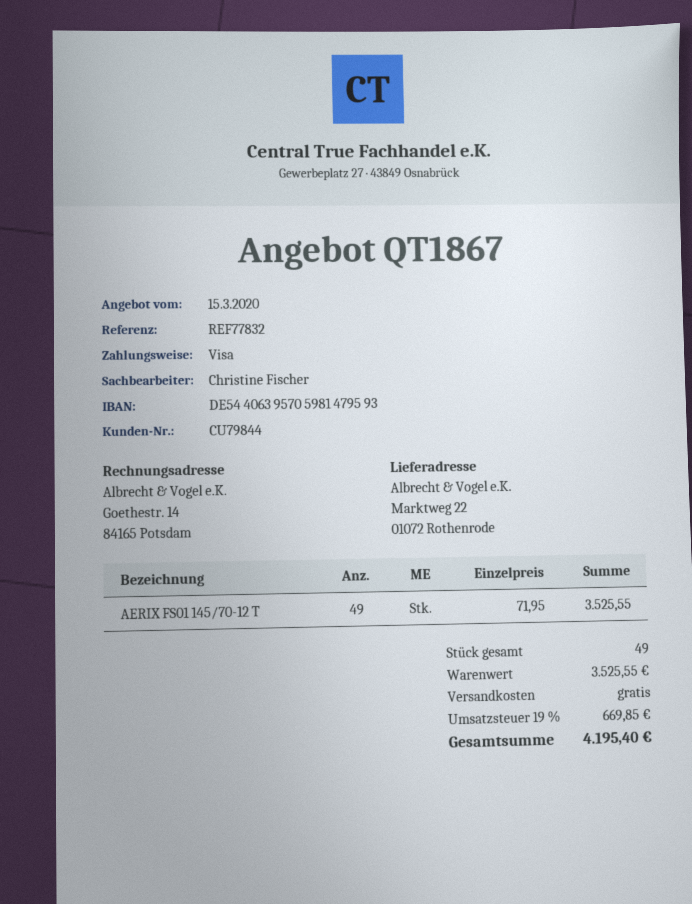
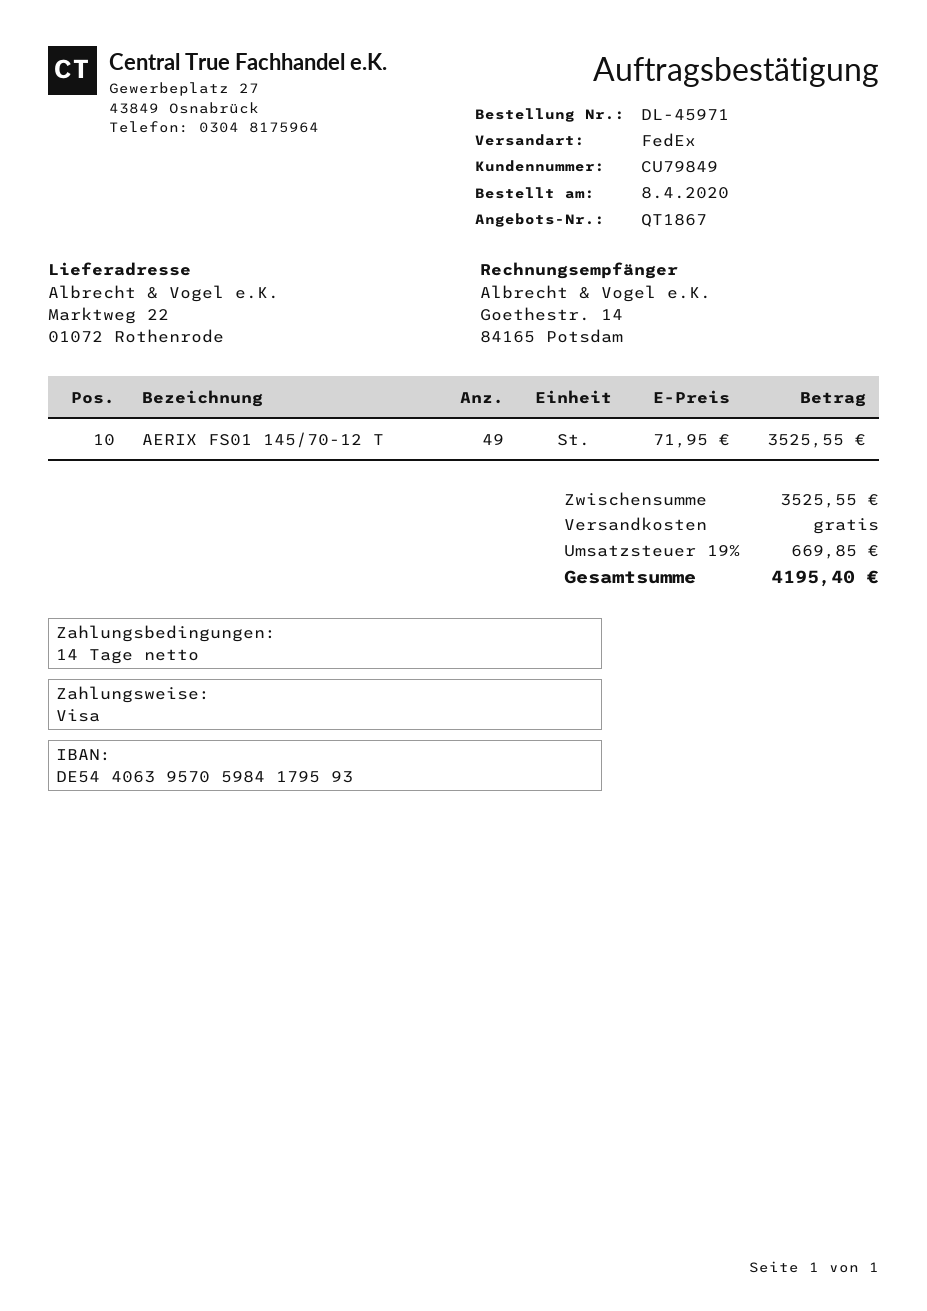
customer number: CU79844 -> CU79849
bank account: DE54406395705981479593 -> DE54406395705984179593

